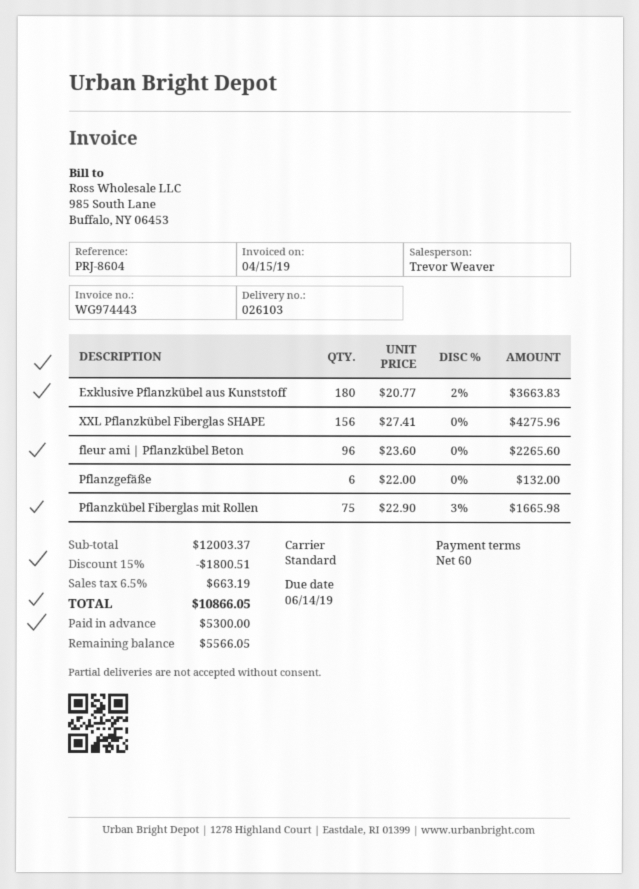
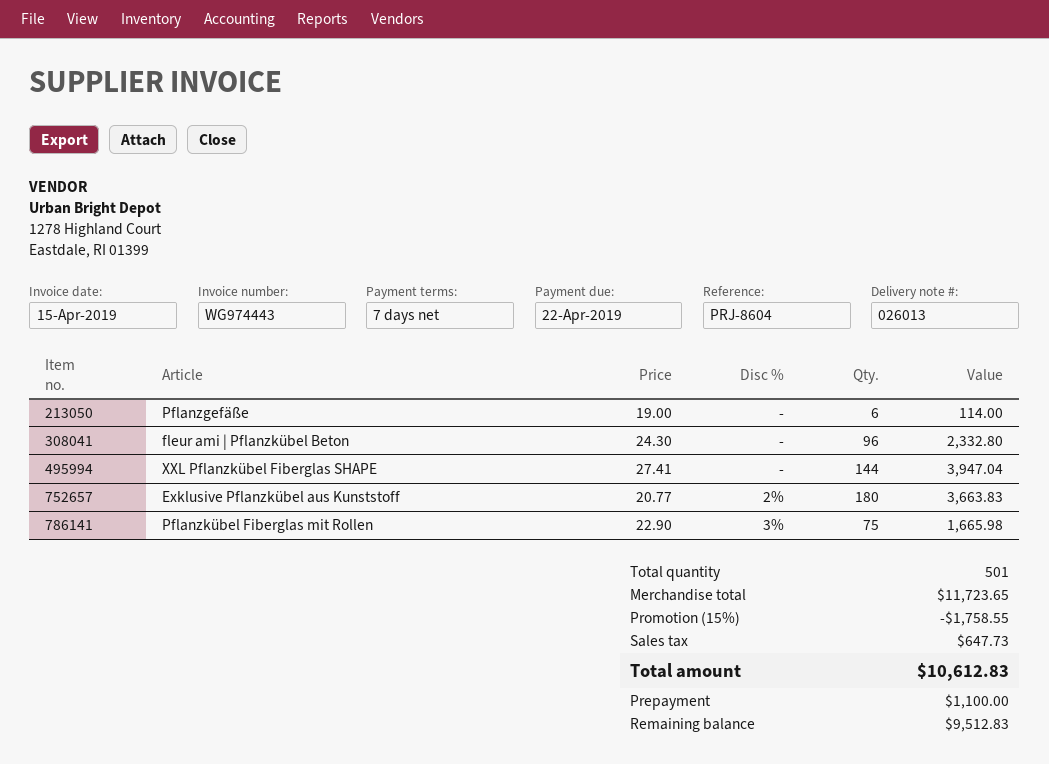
delivery note number: 026103 -> 026013
payment terms: 60 days -> 7 days
due date: 2019-06-14 -> 2019-04-22
XXL Pflanzkübel Fiberglas SHAPE: 156 x 27.41 = 4275.96 -> 144 x 27.41 = 3947.04
fleur ami | Pflanzkübel Beton: 96 x 23.60 = 2265.60 -> 96 x 24.30 = 2332.80
Pflanzgefäße: 6 x 22.00 = 132.00 -> 6 x 19.00 = 114.00
subtotal: 12003.37 -> 11723.65
discount: 15% = 1800.51 -> 15% = 1758.55
tax: 663.19 -> 647.73
total: 10866.05 -> 10612.83
deposit: 5300.00 -> 1100.00
balance: 5566.05 -> 9512.83

